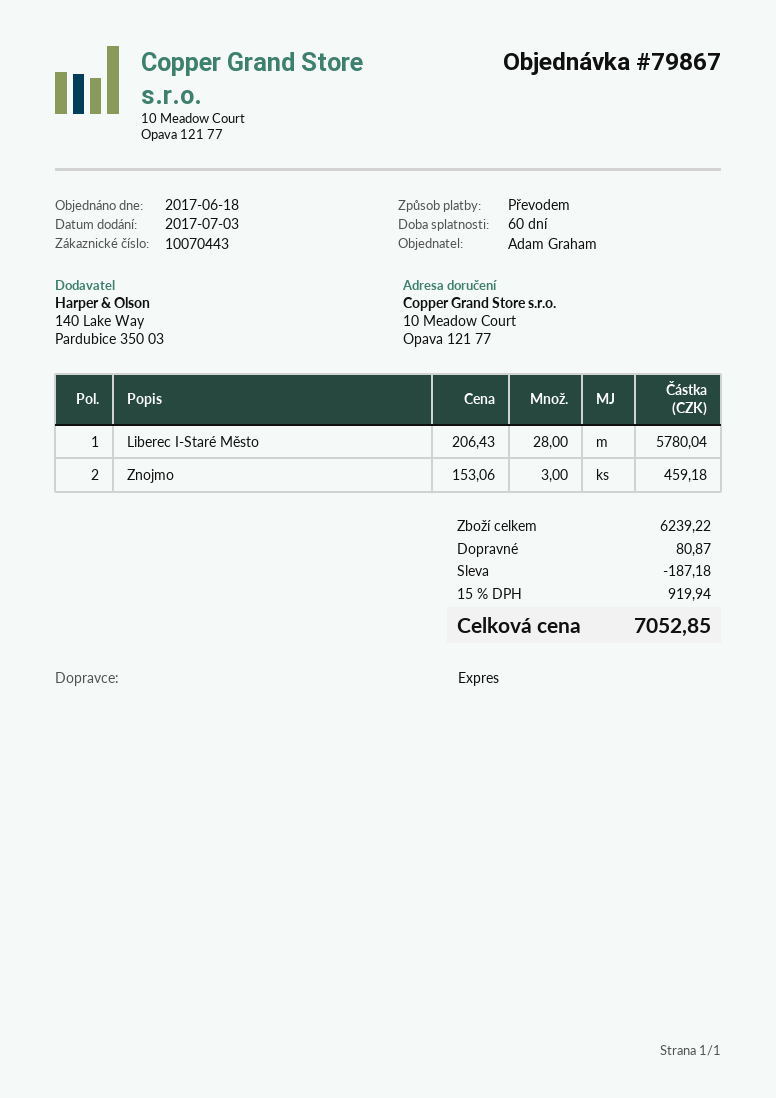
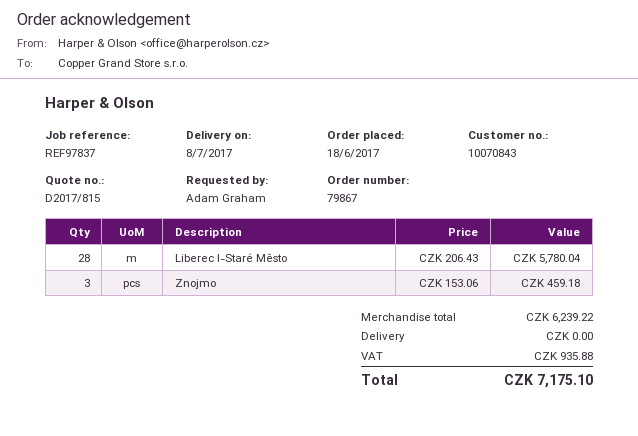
delivery date: 2017-07-03 -> 2017-07-08
customer number: 10070443 -> 10070843
discount: 187.18 -> none
shipping: 80.87 -> 0.00
tax: 919.94 -> 935.88
total: 7052.85 -> 7175.10

